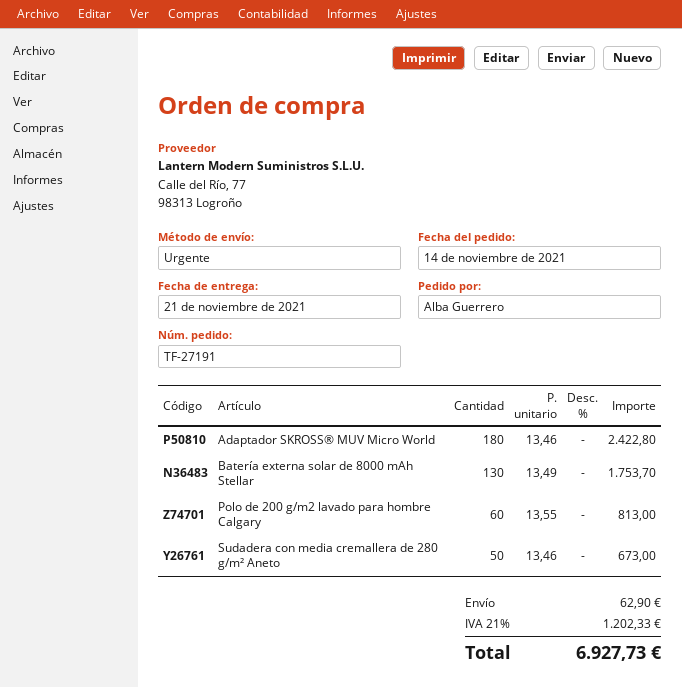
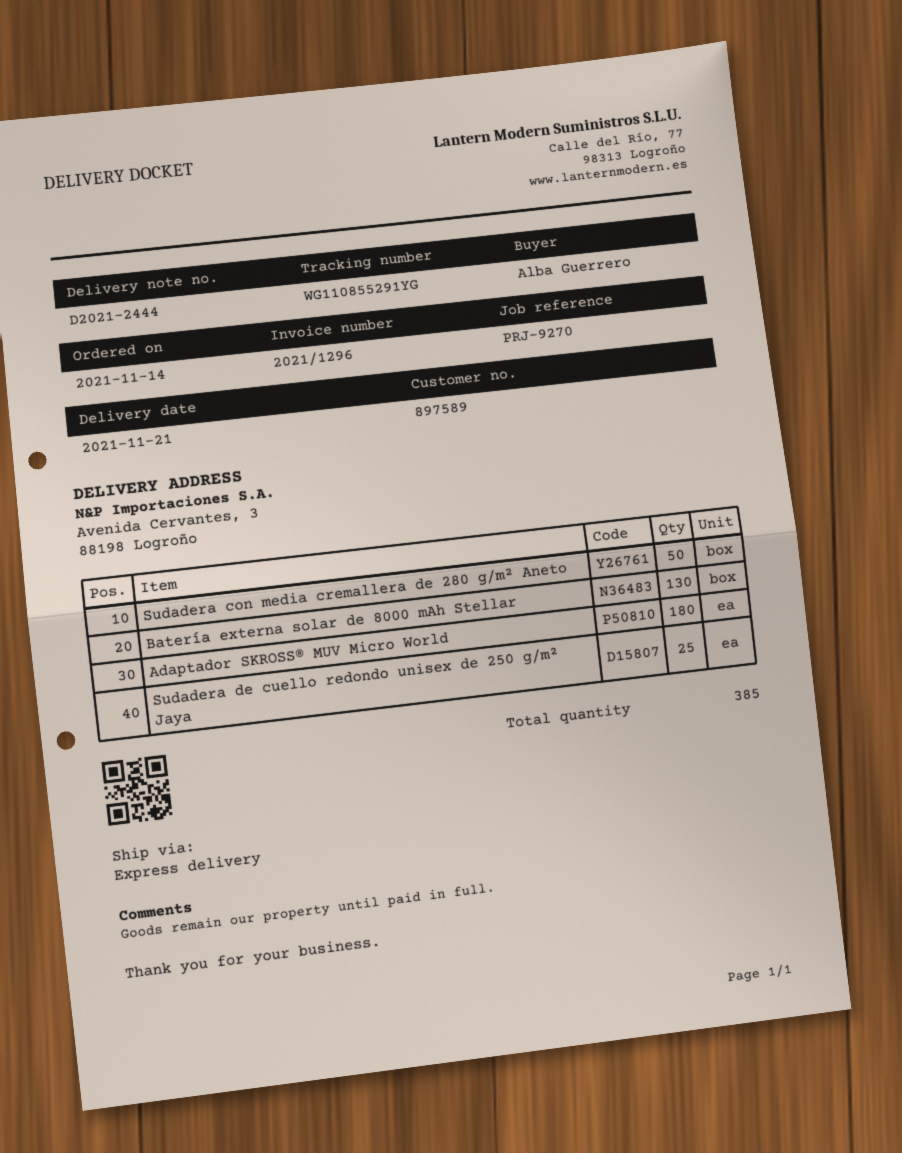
Polo de 200 g/m2 lavado para hombre Calgary: 60 -> none
Sudadera de cuello redondo unisex de 250 g/m² Jaya: none -> 25

